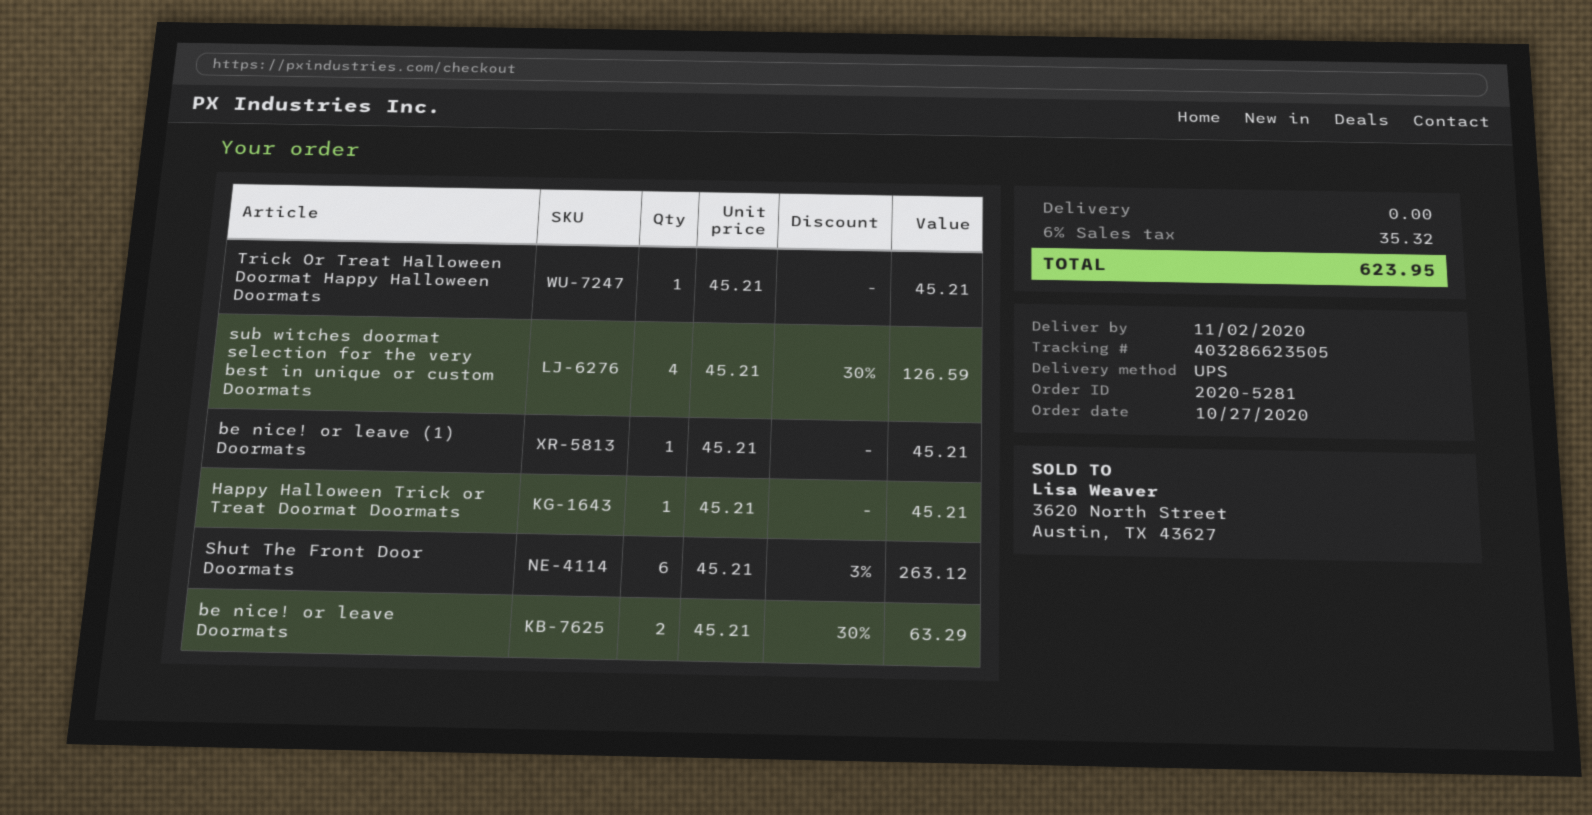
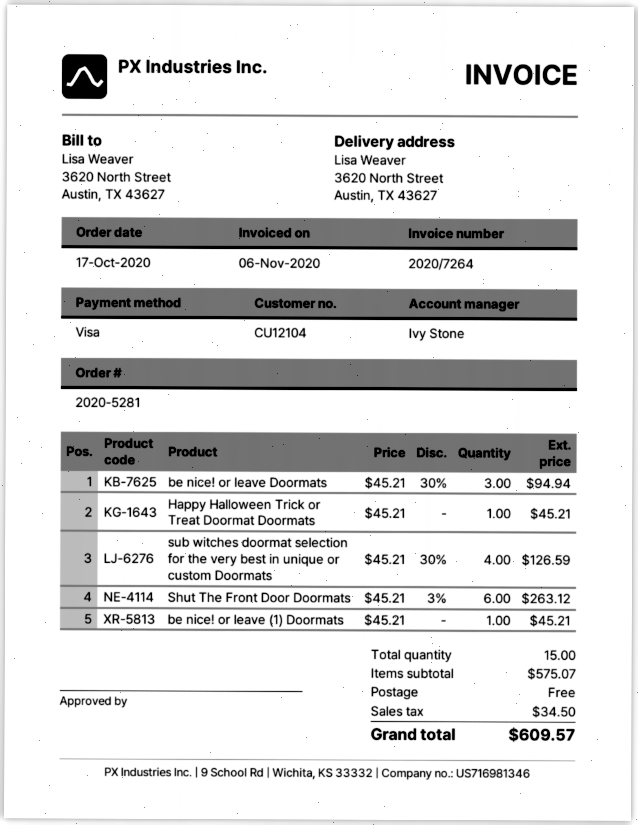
order date: 2020-10-27 -> 2020-10-17
Trick Or Treat Halloween Doormat Happy Halloween Doormats: 1 x 45.21 = 45.21 -> none
be nice! or leave Doormats: 2 x 45.21 - 30% = 63.29 -> 3 x 45.21 - 30% = 94.94
tax: 35.32 -> 34.50
total: 623.95 -> 609.57

